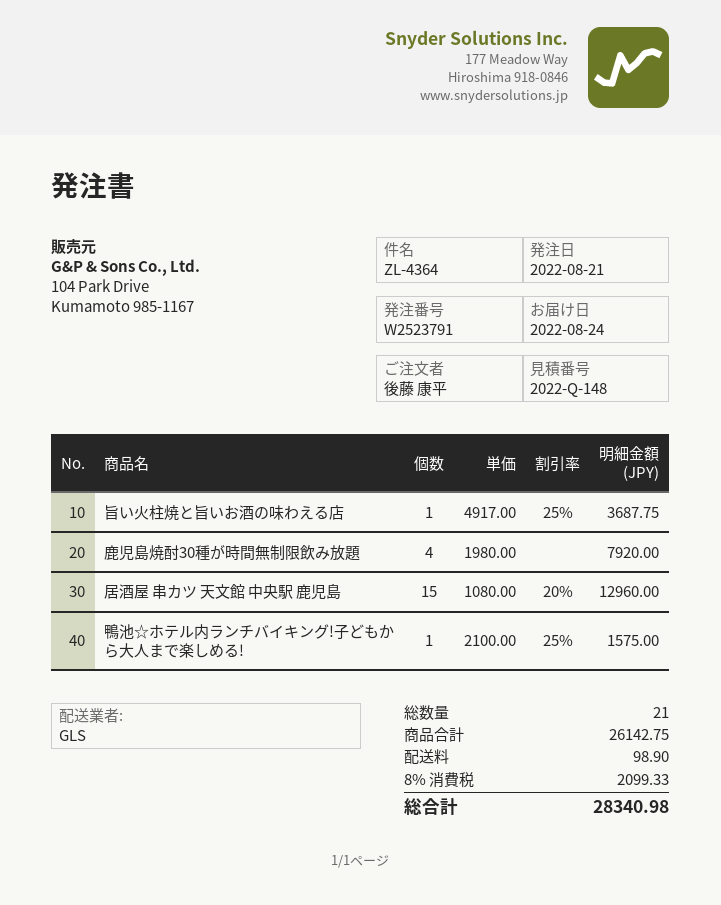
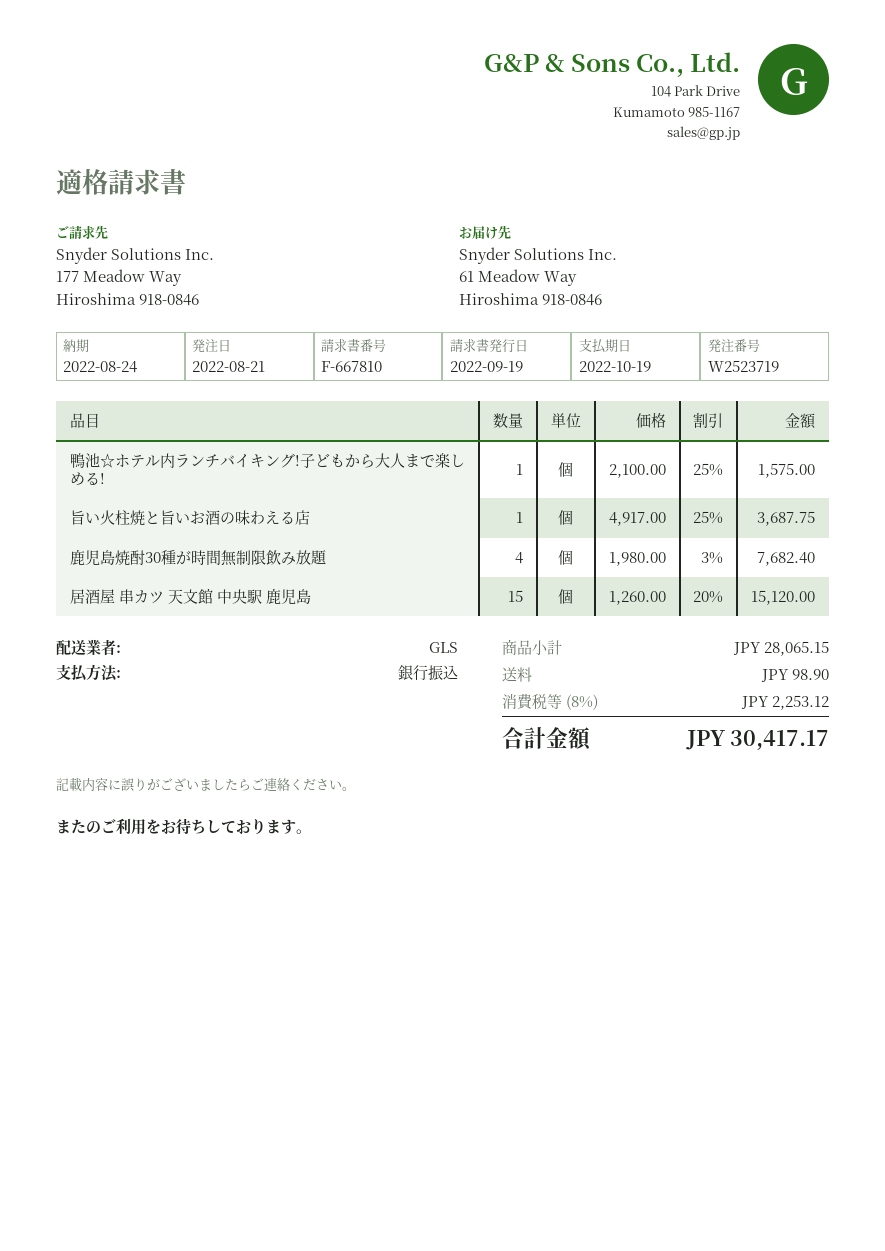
order number: W2523791 -> W2523719
鹿児島焼酎30種が時間無制限飲み放題: 4 x 1980.00 = 7920.00 -> 4 x 1980.00 - 3% = 7682.40
居酒屋 串カツ 天文館 中央駅 鹿児島: 15 x 1080.00 - 20% = 12960.00 -> 15 x 1260.00 - 20% = 15120.00
subtotal: 26142.75 -> 28065.15
tax: 8% = 2099.33 -> 8% = 2253.12
total: 28340.98 -> 30417.17

